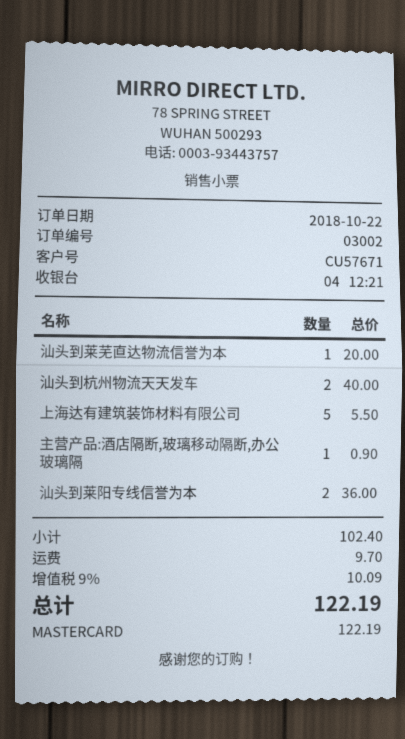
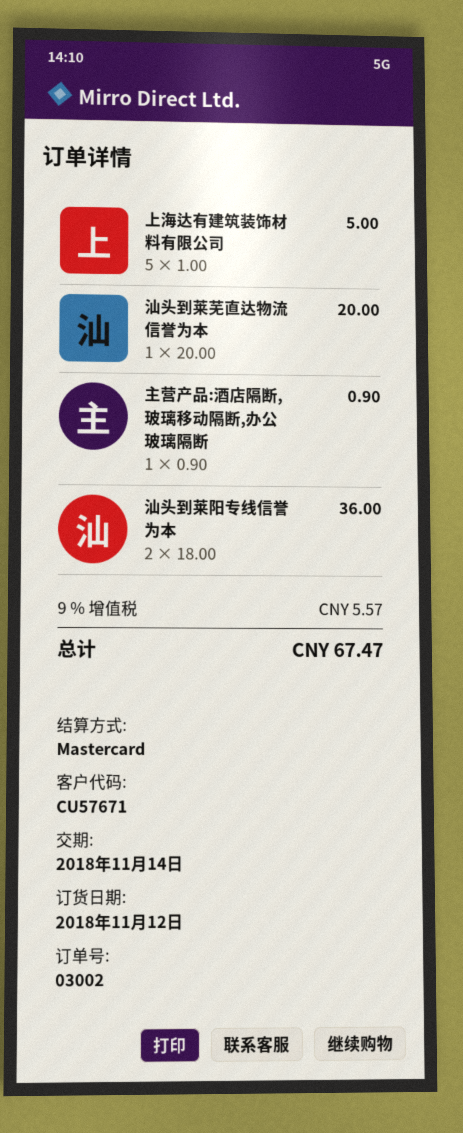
order date: 2018-10-22 -> 2018-11-12
汕头到杭州物流天天发车: 2 for 40.00 -> none
上海达有建筑装饰材料有限公司: 5 for 5.50 -> 5 for 5.00
shipping: 9.70 -> none
tax: 9% = 10.09 -> 9% = 5.57
total: 122.19 -> 67.47

